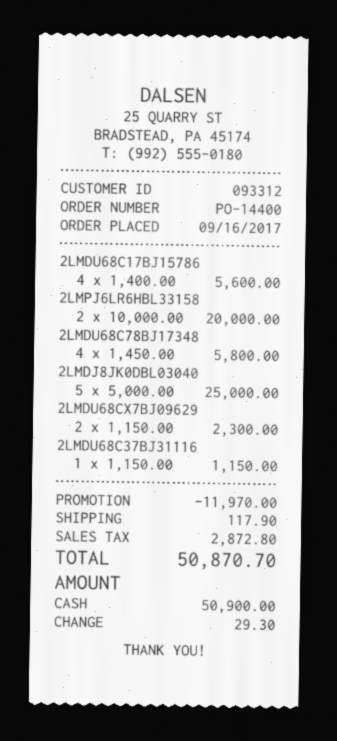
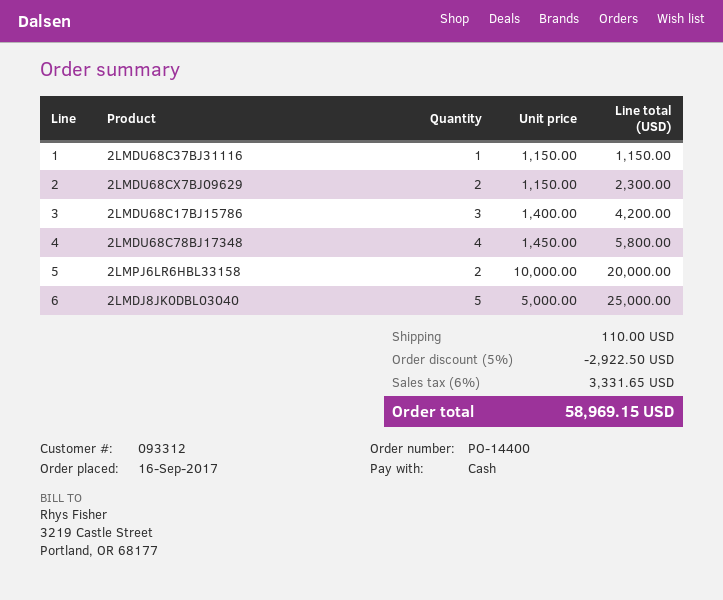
2LMDU68C17BJ15786: 4 x 1400.00 = 5600.00 -> 3 x 1400.00 = 4200.00
discount: 11970.00 -> 2922.50
shipping: 117.90 -> 110.00
tax: 2872.80 -> 3331.65
total: 50870.70 -> 58969.15

